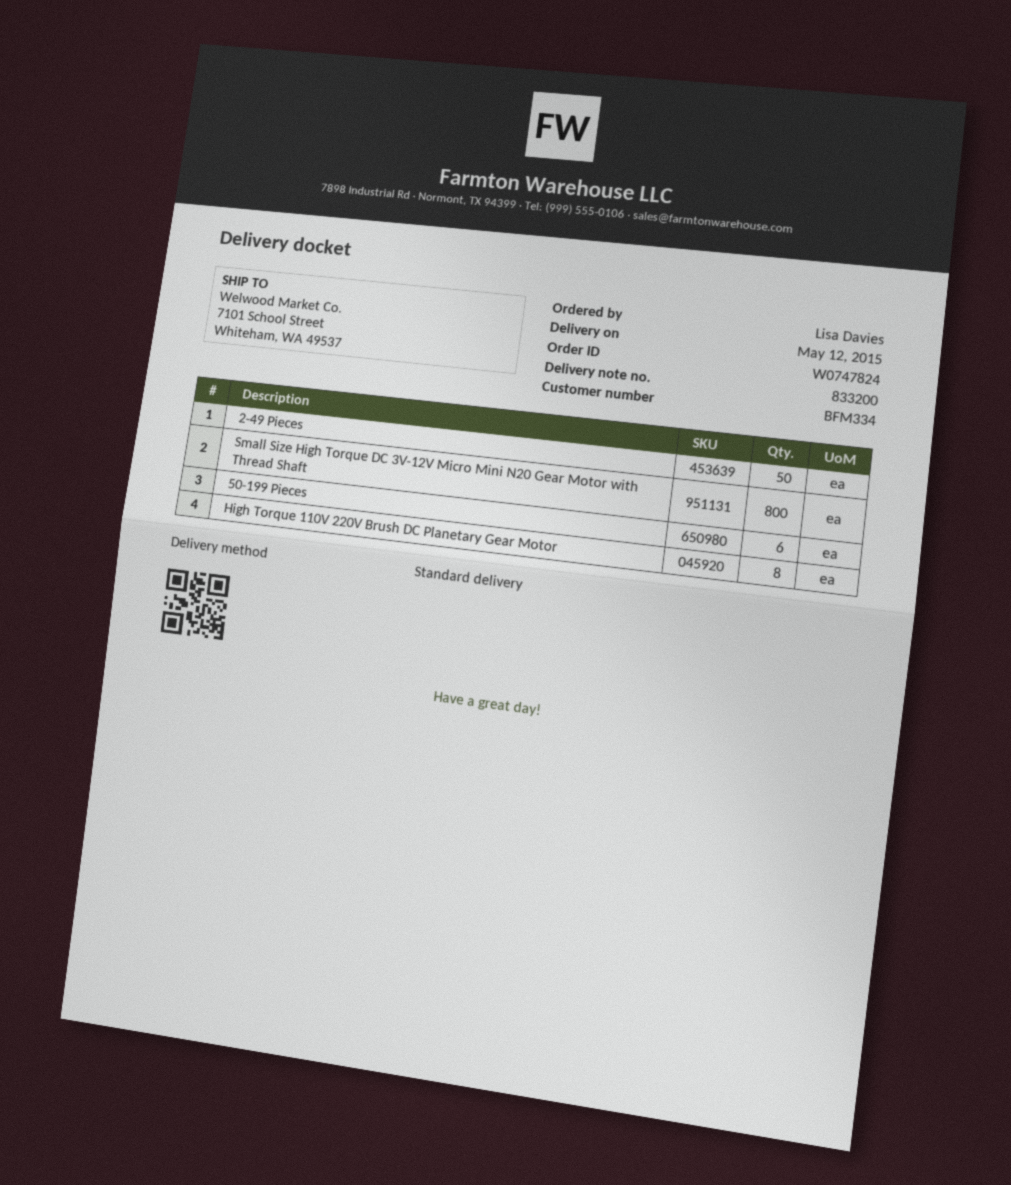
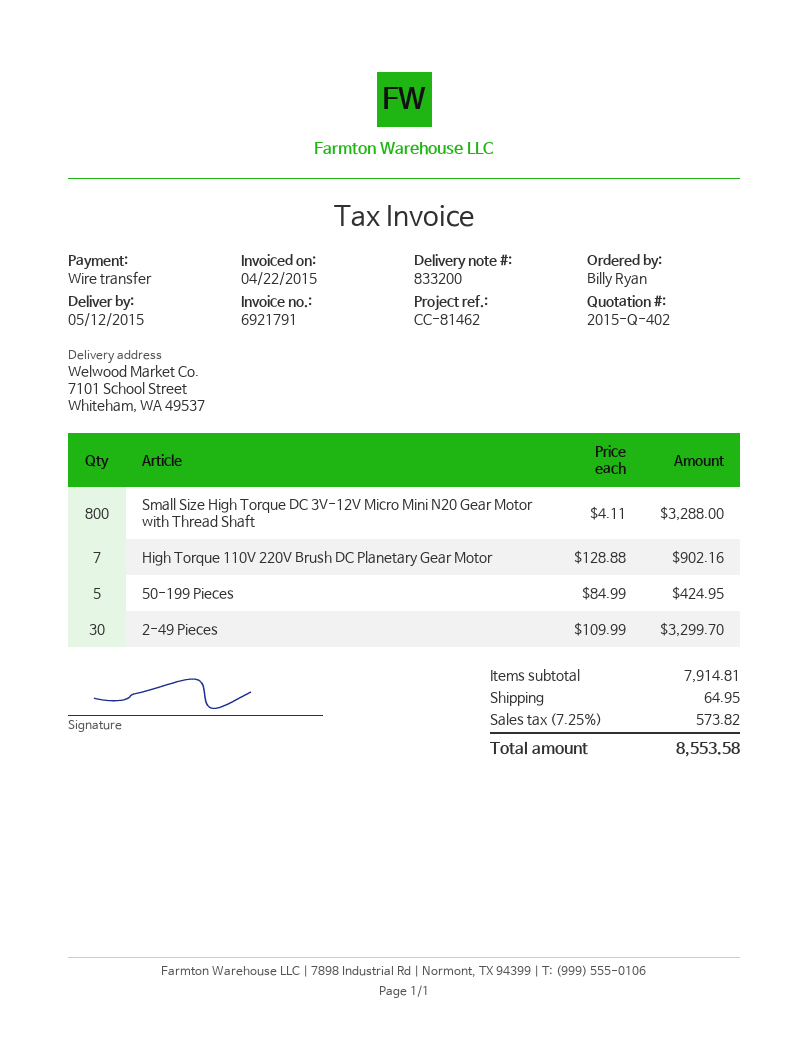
ordered by: Lisa Davies -> Billy Ryan
2-49 Pieces: 50 -> 30
50-199 Pieces: 6 -> 5
High Torque 110V 220V Brush DC Planetary Gear Motor: 8 -> 7

